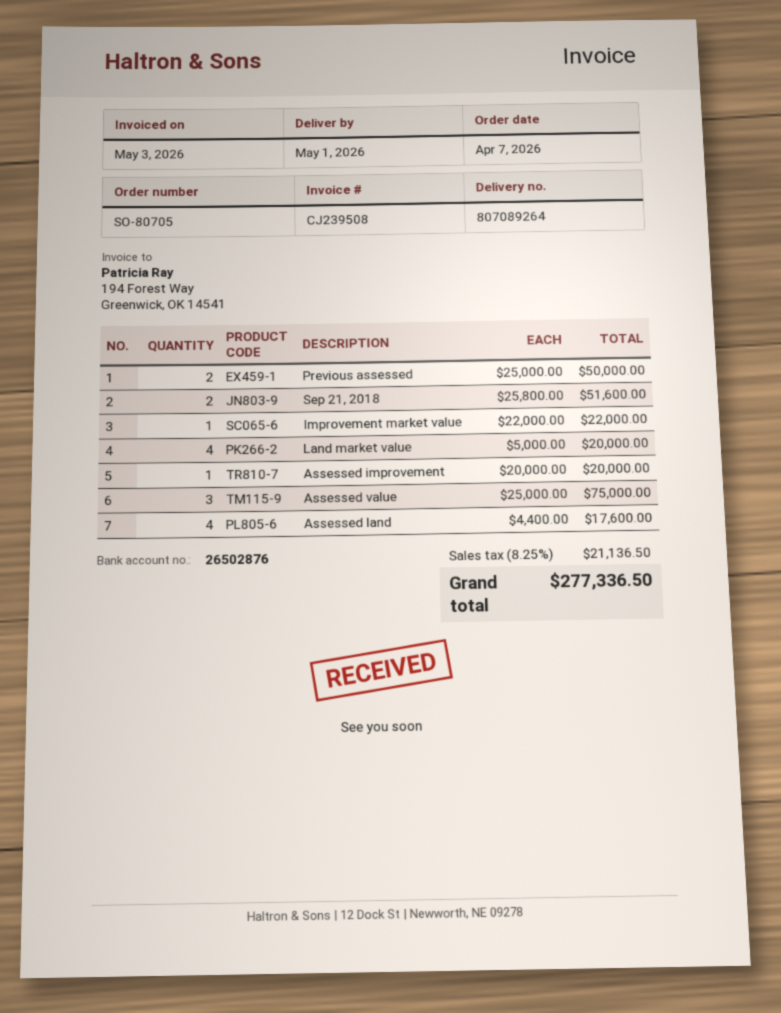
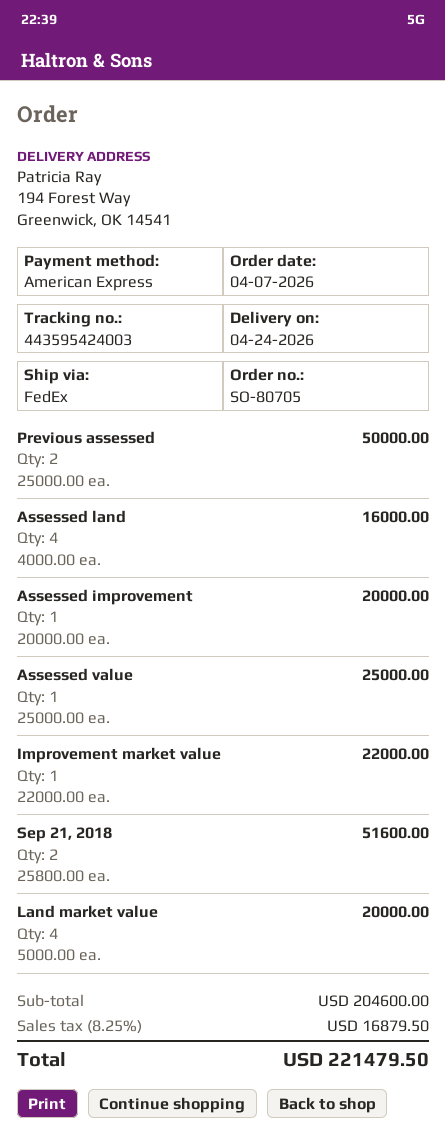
delivery date: 2026-05-01 -> 2026-04-24
Assessed value: 3 x 25000.00 = 75000.00 -> 1 x 25000.00 = 25000.00
Assessed land: 4 x 4400.00 = 17600.00 -> 4 x 4000.00 = 16000.00
tax: 8.25% = 21136.50 -> 8.25% = 16879.50
total: 277336.50 -> 221479.50

